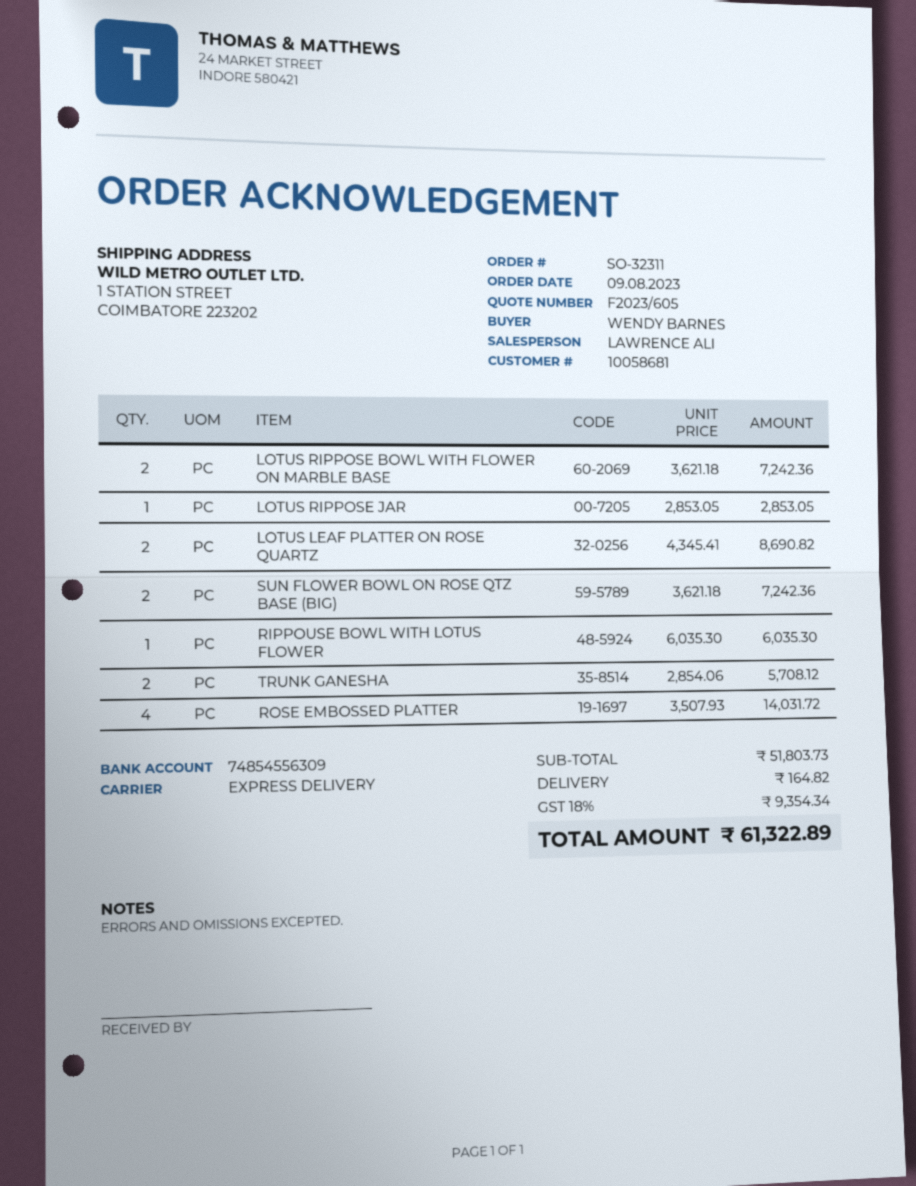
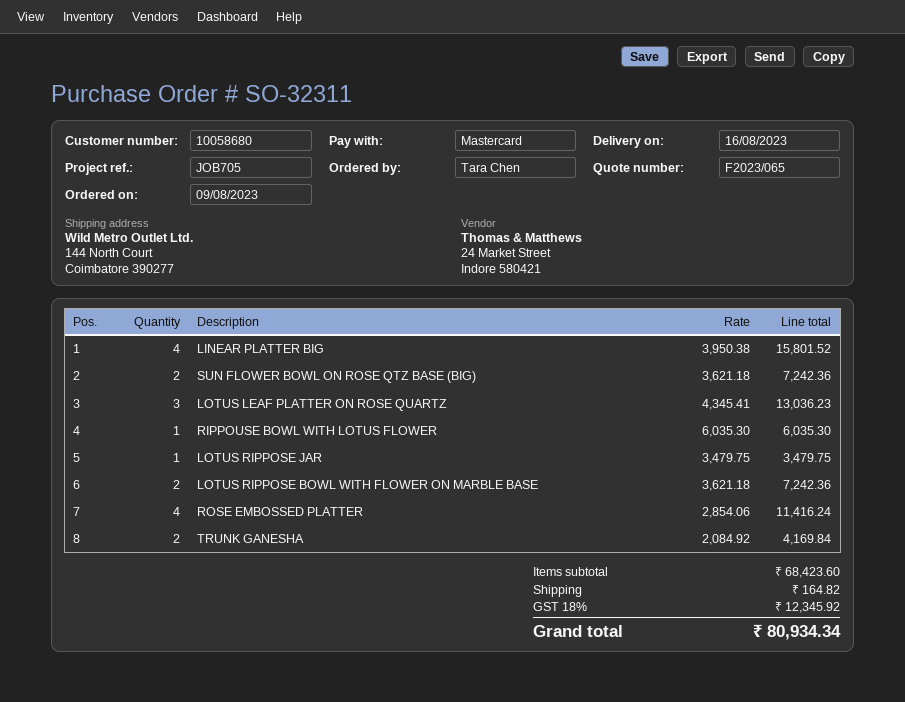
quote number: F2023/605 -> F2023/065
customer number: 10058681 -> 10058680
ordered by: WENDY BARNES -> Tara Chen
ship to: 1 STATION STREET, COIMBATORE 223202 -> 144 North Court, Coimbatore 390277
LOTUS RIPPOSE JAR: 1 x 2853.05 = 2853.05 -> 1 x 3479.75 = 3479.75
LOTUS LEAF PLATTER ON ROSE QUARTZ: 2 x 4345.41 = 8690.82 -> 3 x 4345.41 = 13036.23
TRUNK GANESHA: 2 x 2854.06 = 5708.12 -> 2 x 2084.92 = 4169.84
ROSE EMBOSSED PLATTER: 4 x 3507.93 = 14031.72 -> 4 x 2854.06 = 11416.24
LINEAR PLATTER BIG: none -> 4 x 3950.38 = 15801.52
subtotal: 51803.73 -> 68423.60
tax: 18% = 9354.34 -> 18% = 12345.92
total: 61322.89 -> 80934.34

